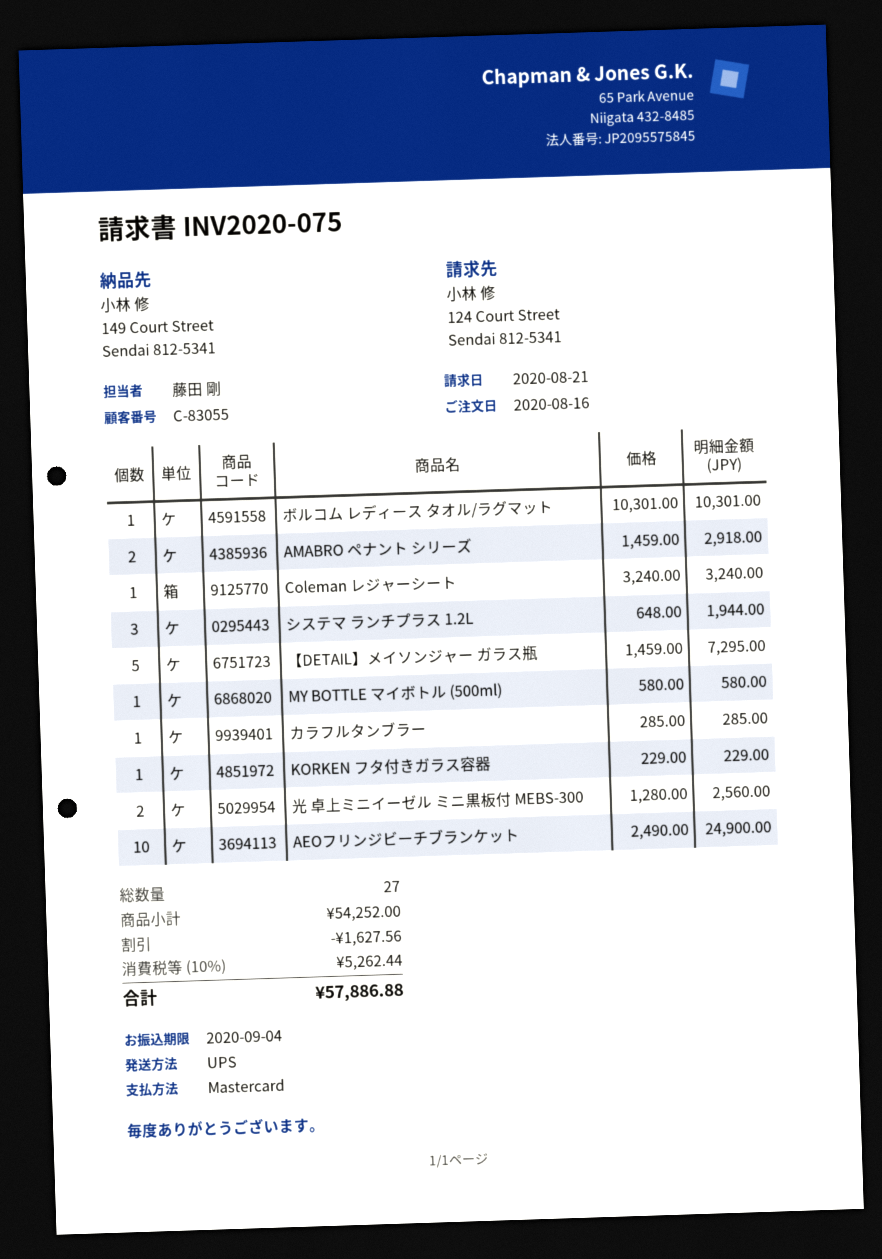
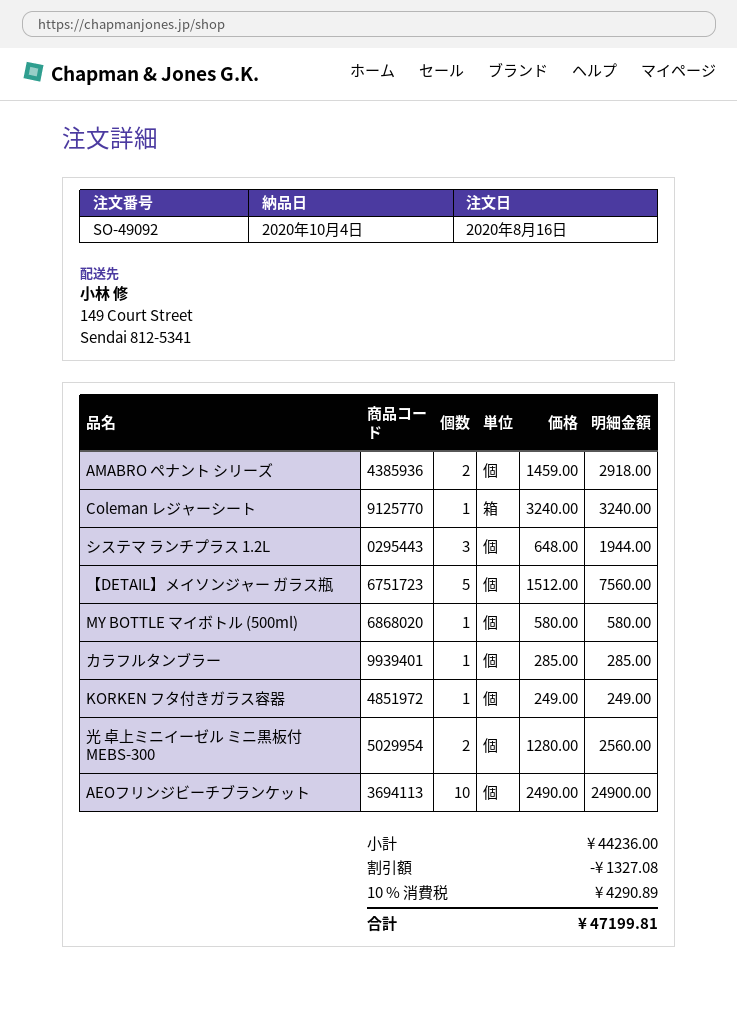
ボルコム レディース タオル/ラグマット: 1 x 10301.00 = 10301.00 -> none
【DETAIL】メイソンジャー ガラス瓶: 5 x 1459.00 = 7295.00 -> 5 x 1512.00 = 7560.00
KORKEN フタ付きガラス容器: 1 x 229.00 = 229.00 -> 1 x 249.00 = 249.00
subtotal: 54252.00 -> 44236.00
discount: 1627.56 -> 1327.08
tax: 10% = 5262.44 -> 10% = 4290.89
total: 57886.88 -> 47199.81

